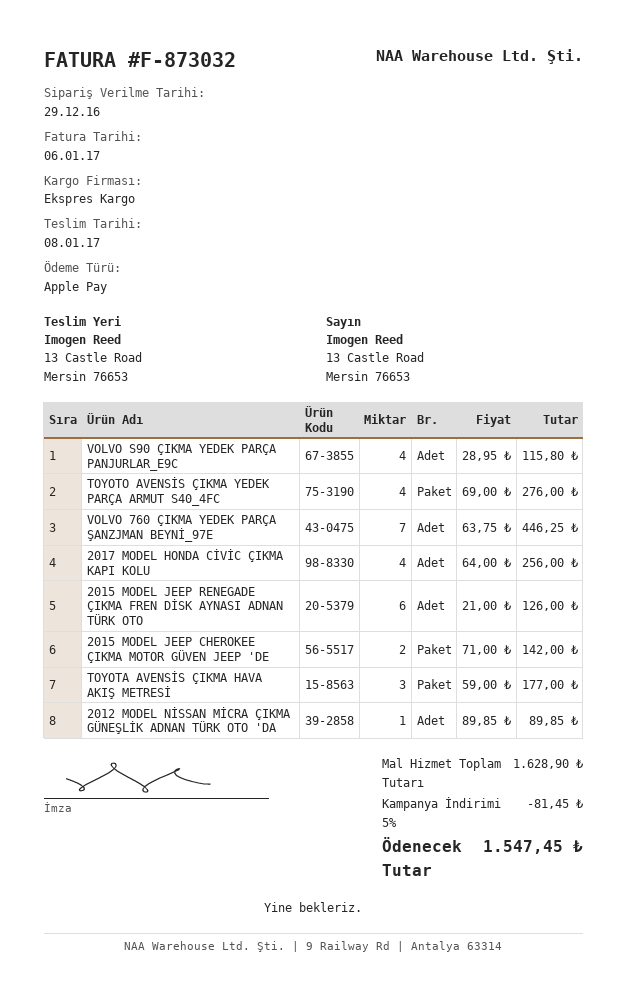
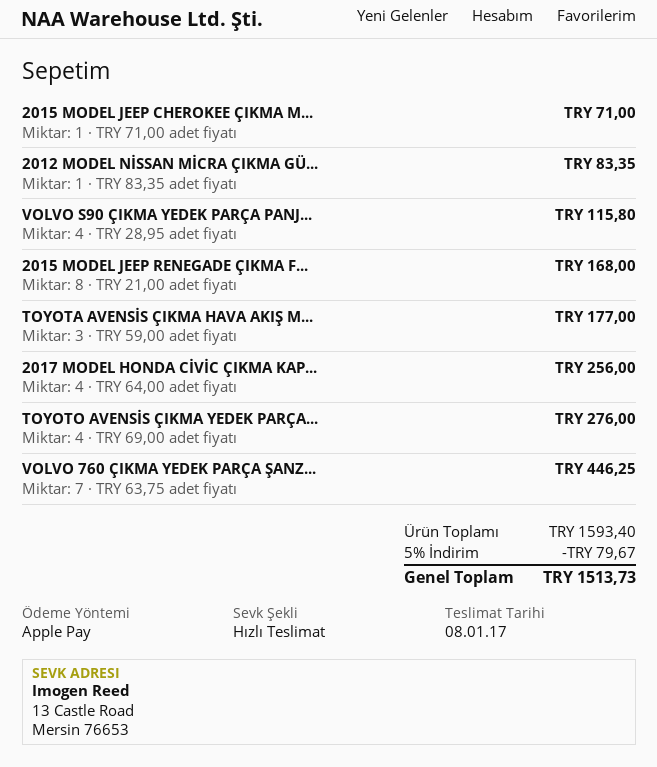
2015 MODEL JEEP RENEGADE ÇIKMA FREN DİSK AYNASI ADNAN TÜRK OTO: 6 x 21.00 = 126.00 -> 8 x 21.00 = 168.00
2015 MODEL JEEP CHEROKEE ÇIKMA MOTOR GÜVEN JEEP 'DE: 2 x 71.00 = 142.00 -> 1 x 71.00 = 71.00
2012 MODEL NİSSAN MİCRA ÇIKMA GÜNEŞLİK ADNAN TÜRK OTO 'DA: 1 x 89.85 = 89.85 -> 1 x 83.35 = 83.35
subtotal: 1628.90 -> 1593.40
discount: 5% = 81.45 -> 5% = 79.67
total: 1547.45 -> 1513.73

